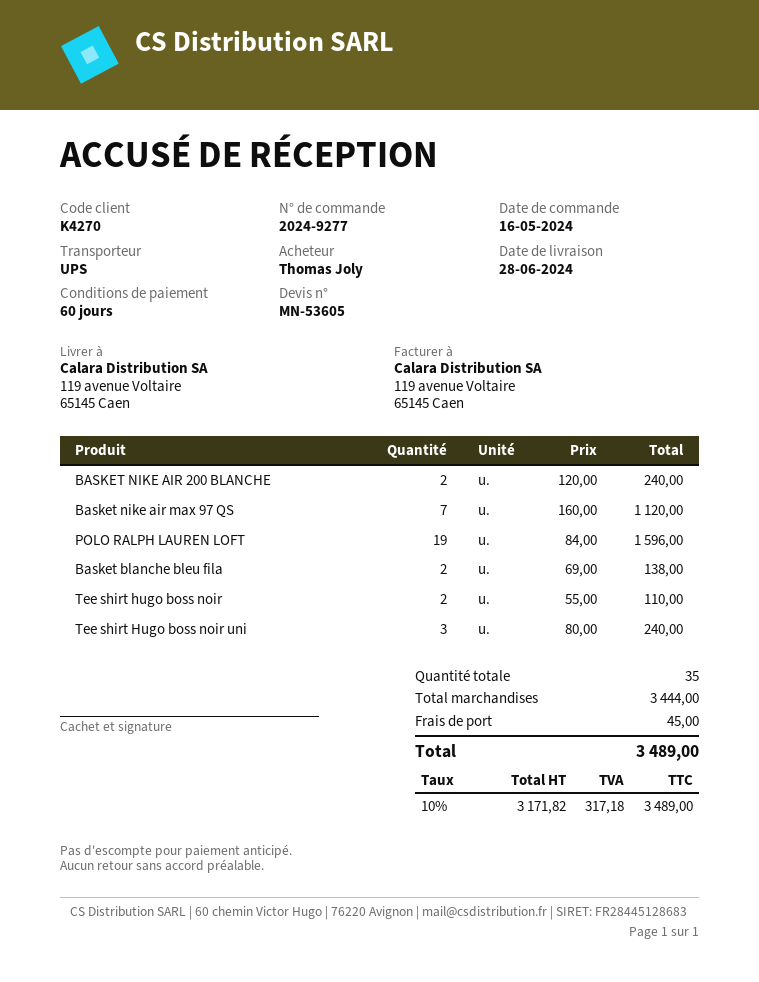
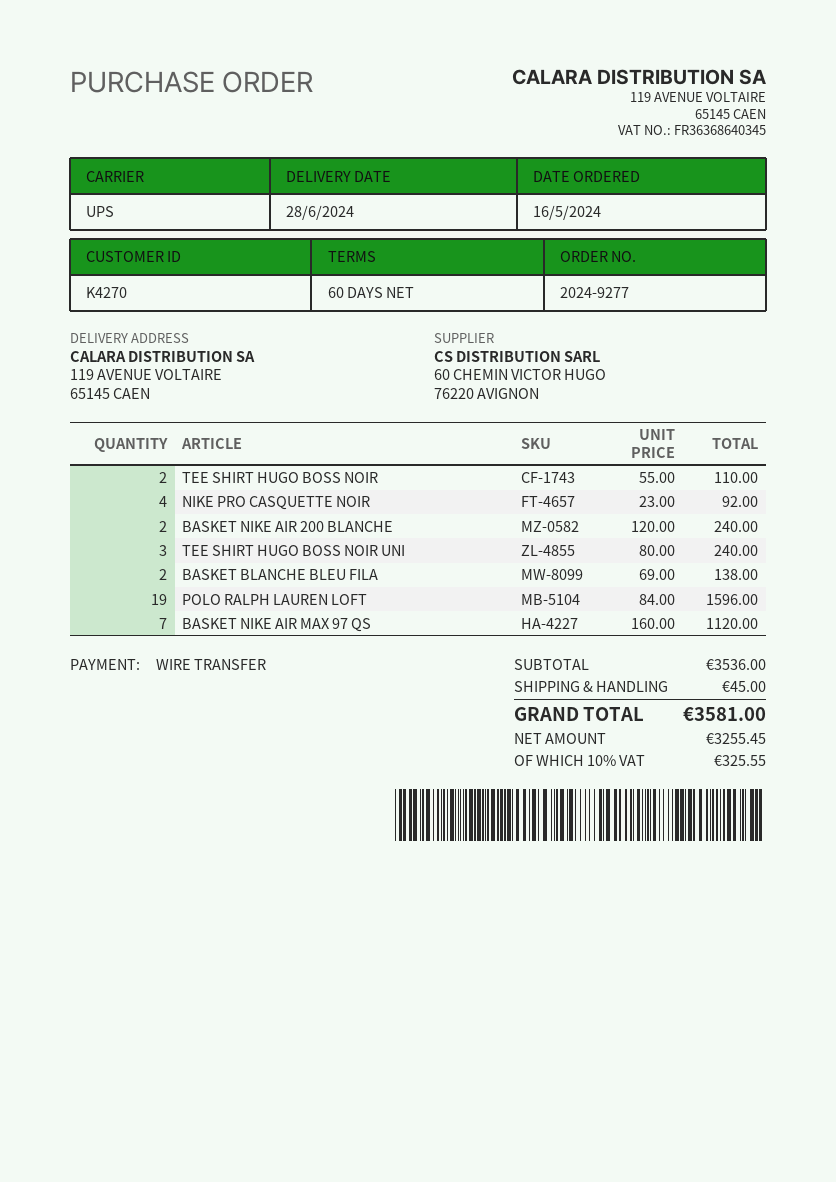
NIKE PRO CASQUETTE NOIR: none -> 4 x 23.00 = 92.00
subtotal: 3444.00 -> 3536.00
net: 3171.82 -> 3255.45
tax: 10% = 317.18 -> 10% = 325.55
total: 3489.00 -> 3581.00

